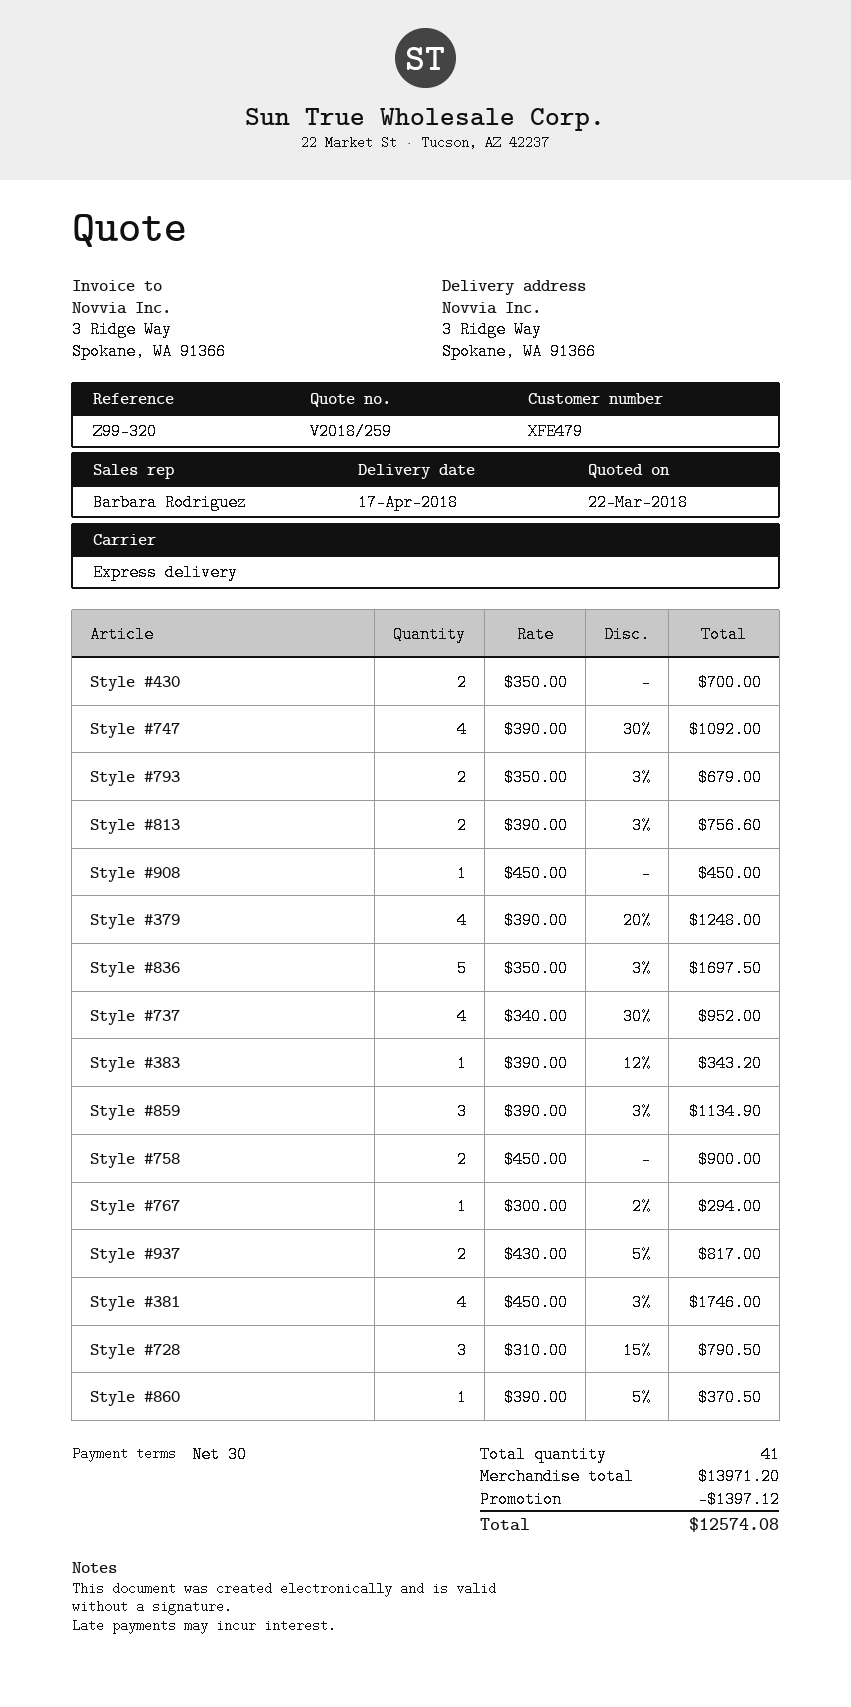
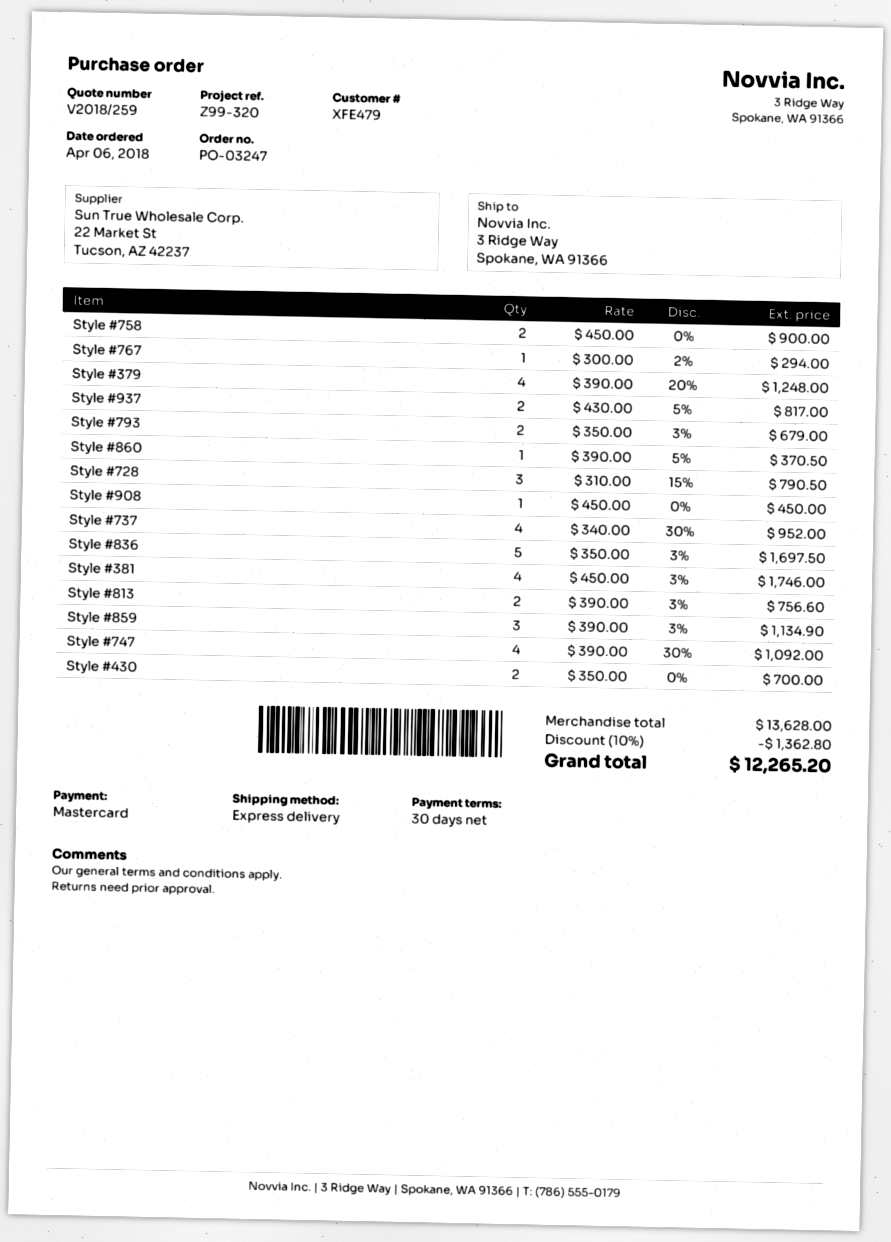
Style #383: 1 x 390.00 - 12% = 343.20 -> none
subtotal: 13971.20 -> 13628.00
discount: 1397.12 -> 1362.80
total: 12574.08 -> 12265.20

